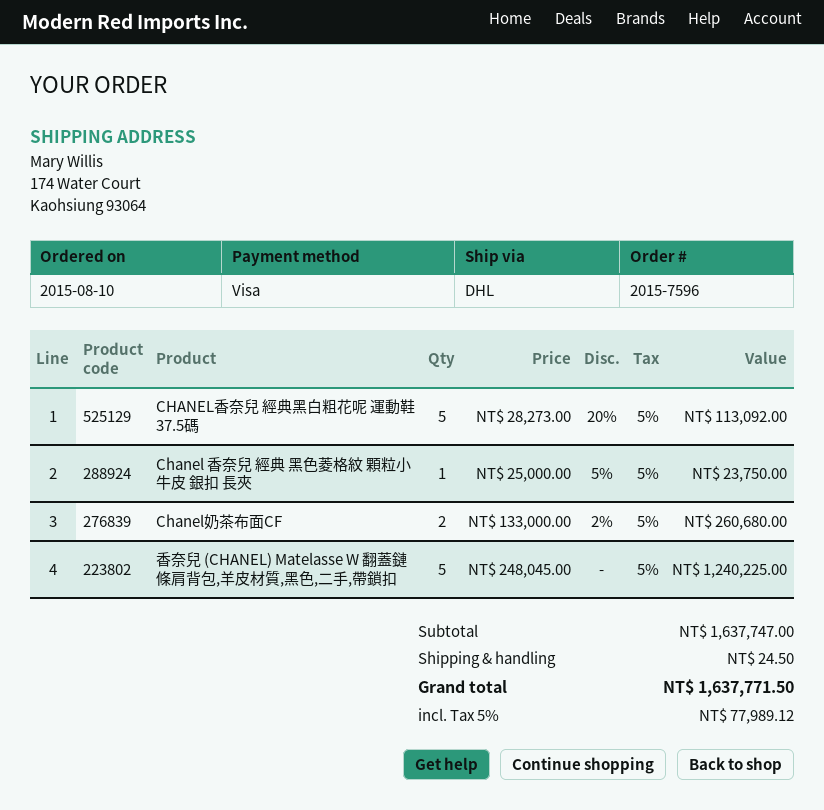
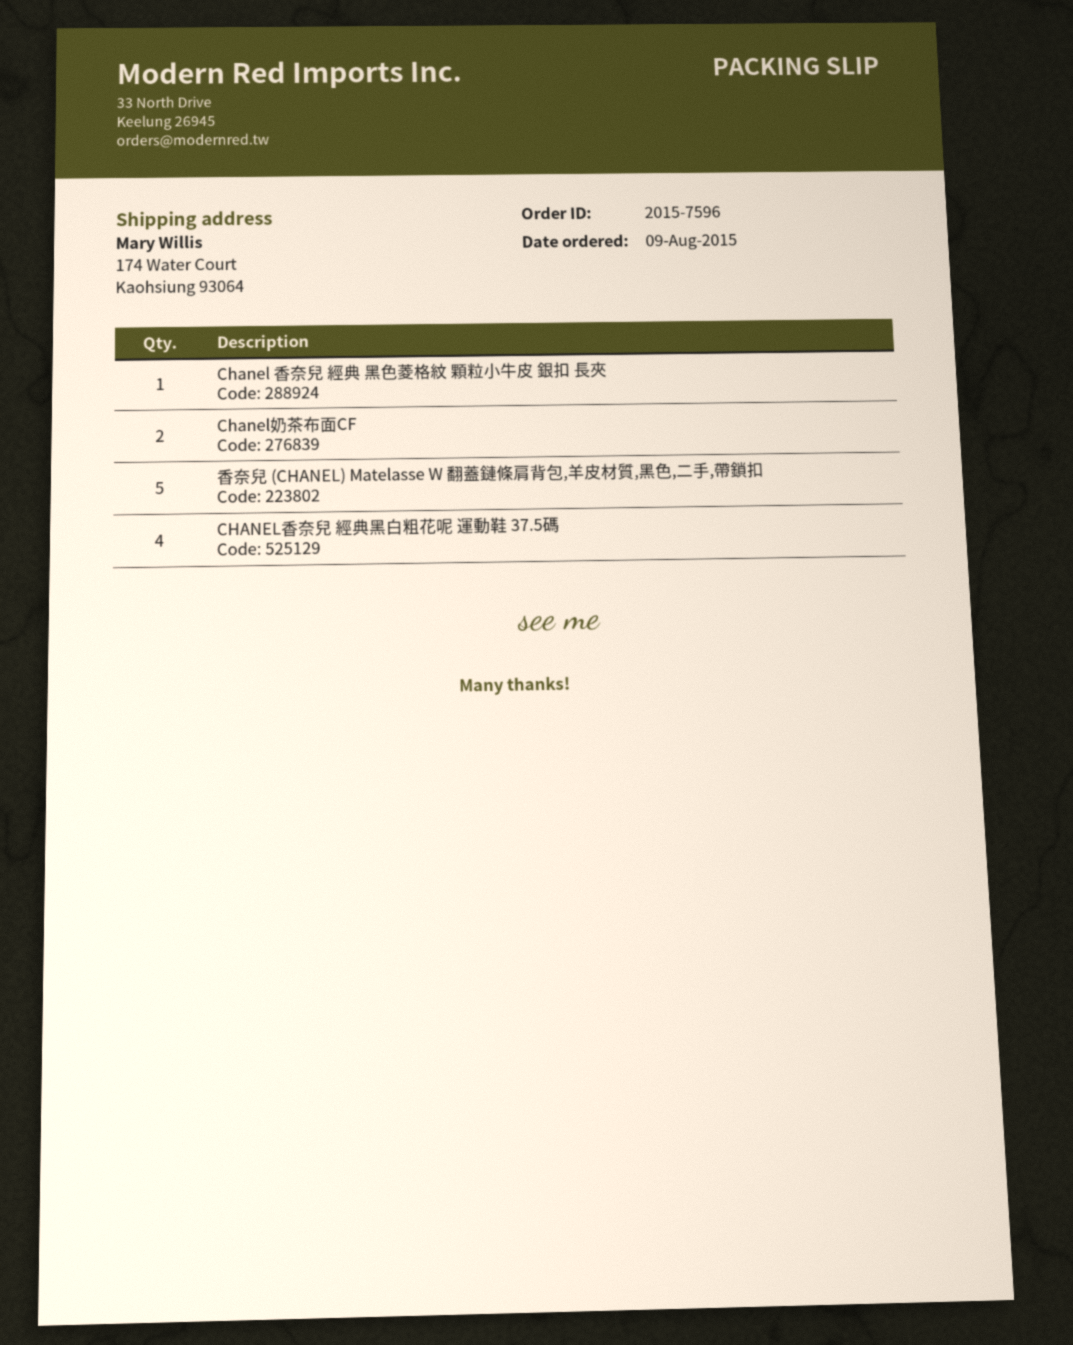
order date: 2015-08-10 -> 2015-08-09
CHANEL香奈兒 經典黑白粗花呢 運動鞋 37.5碼: 5 -> 4

